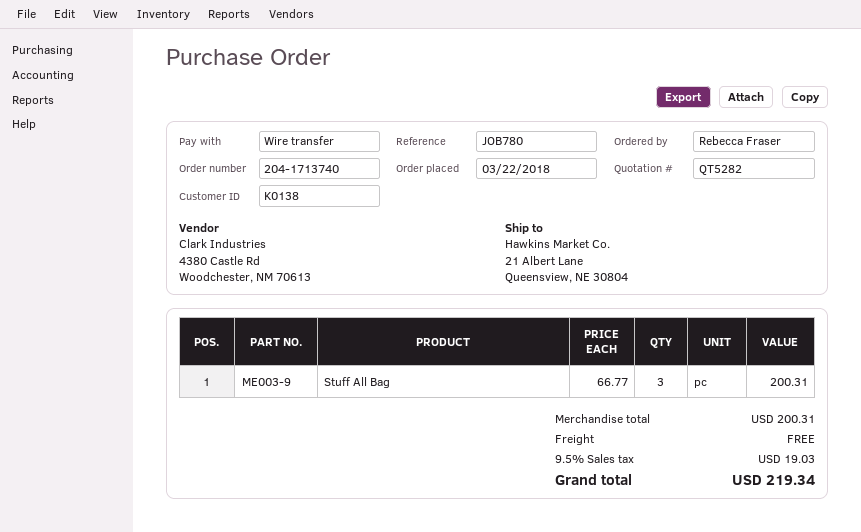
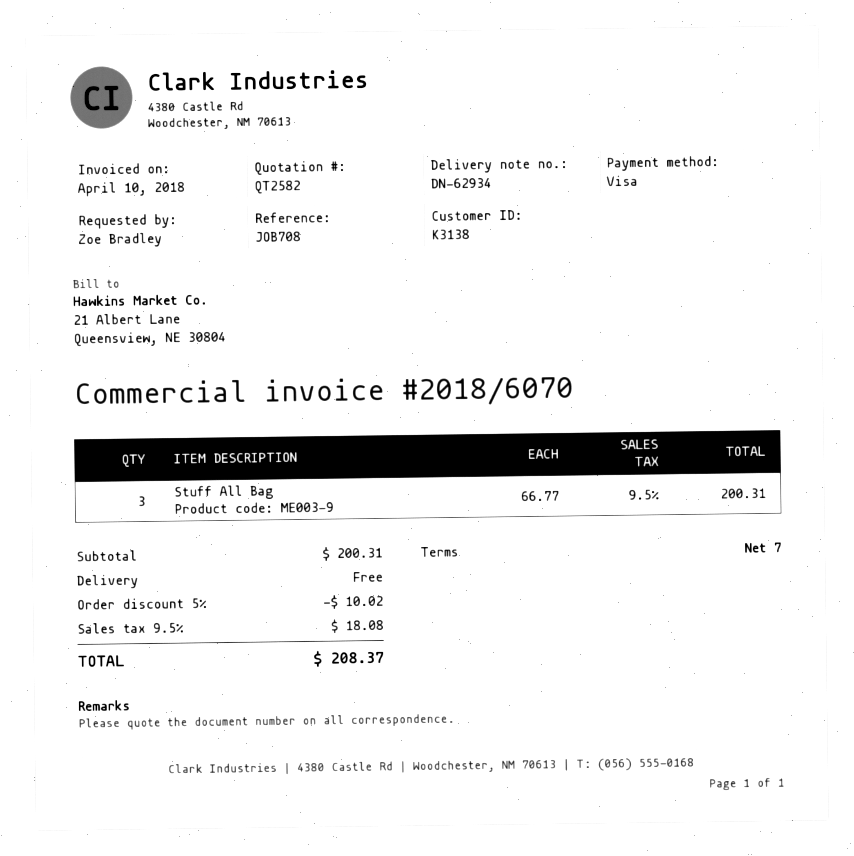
quote number: QT5282 -> QT2582
customer number: K0138 -> K3138
reference: JOB780 -> JOB708
ordered by: Rebecca Fraser -> Zoe Bradley
payment method: bank transfer -> Visa
discount: none -> 5% = 10.02
tax: 9.5% = 19.03 -> 9.5% = 18.08
total: 219.34 -> 208.37

